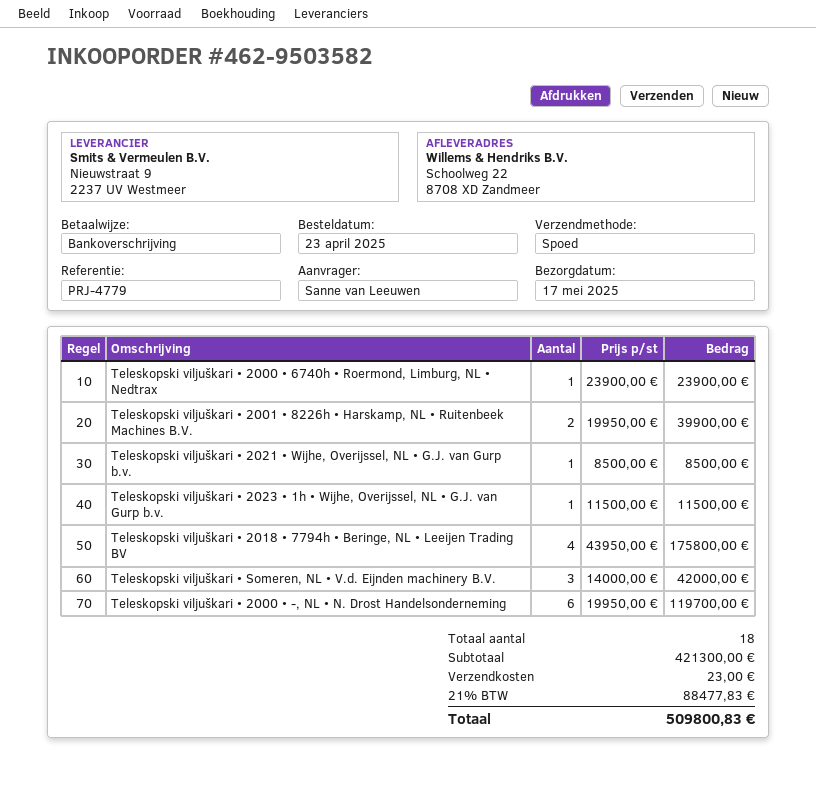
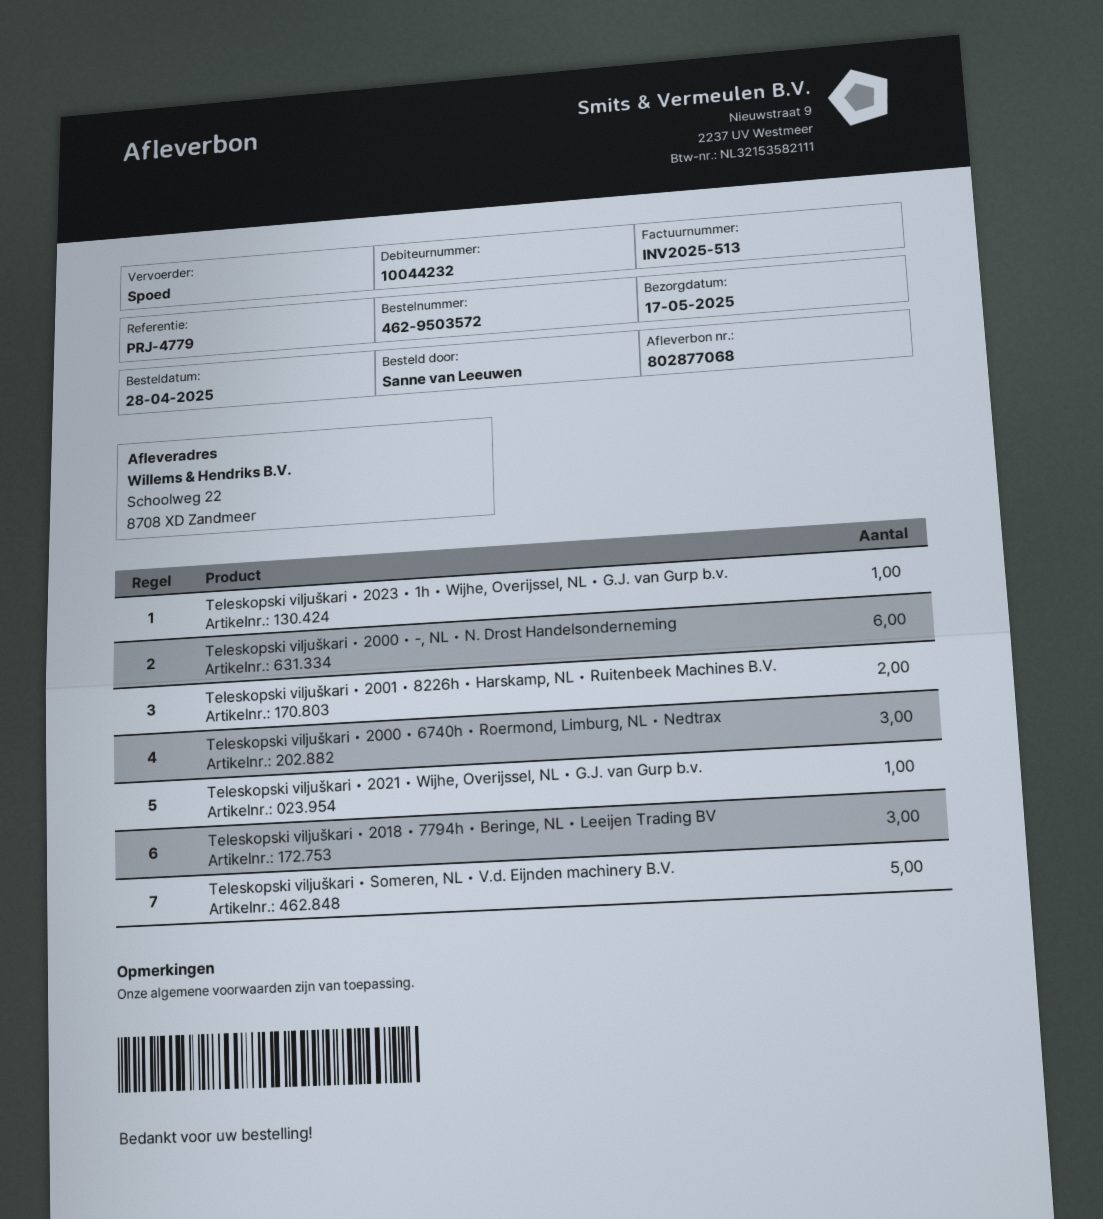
order number: 462-9503582 -> 462-9503572
order date: 2025-04-23 -> 2025-04-28
Teleskopski viljuškari • 2000 • 6740h • Roermond, Limburg, NL • Nedtrax: 1 -> 3
Teleskopski viljuškari • 2018 • 7794h • Beringe, NL • Leeijen Trading BV: 4 -> 3
Teleskopski viljuškari • Someren, NL • V.d. Eijnden machinery B.V.: 3 -> 5

